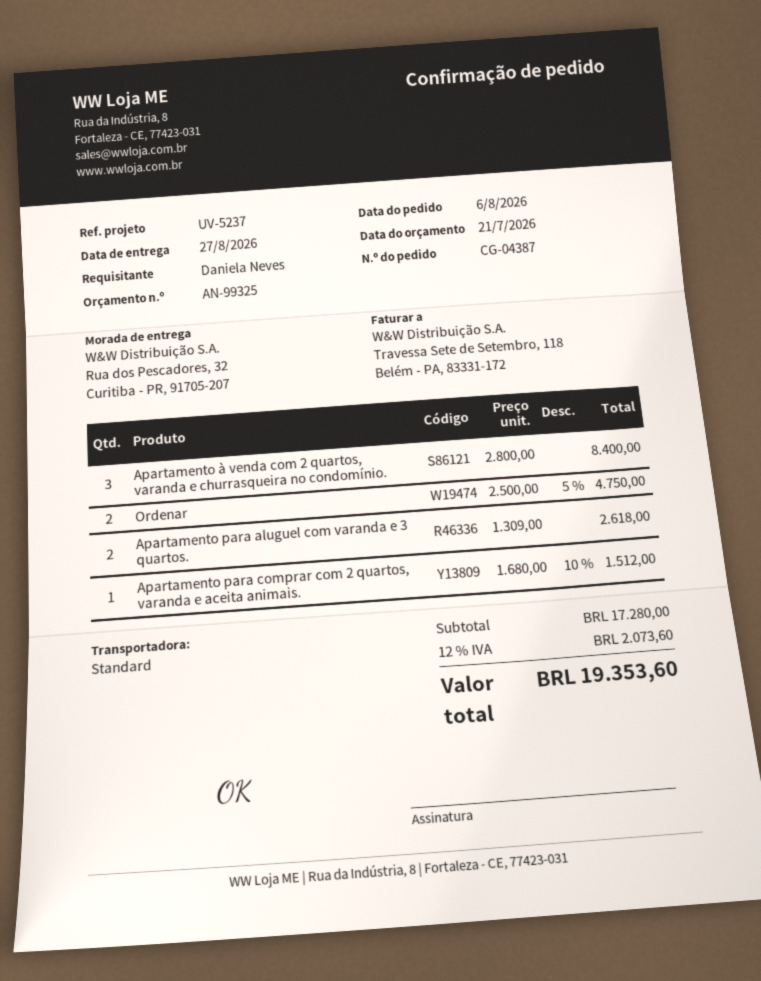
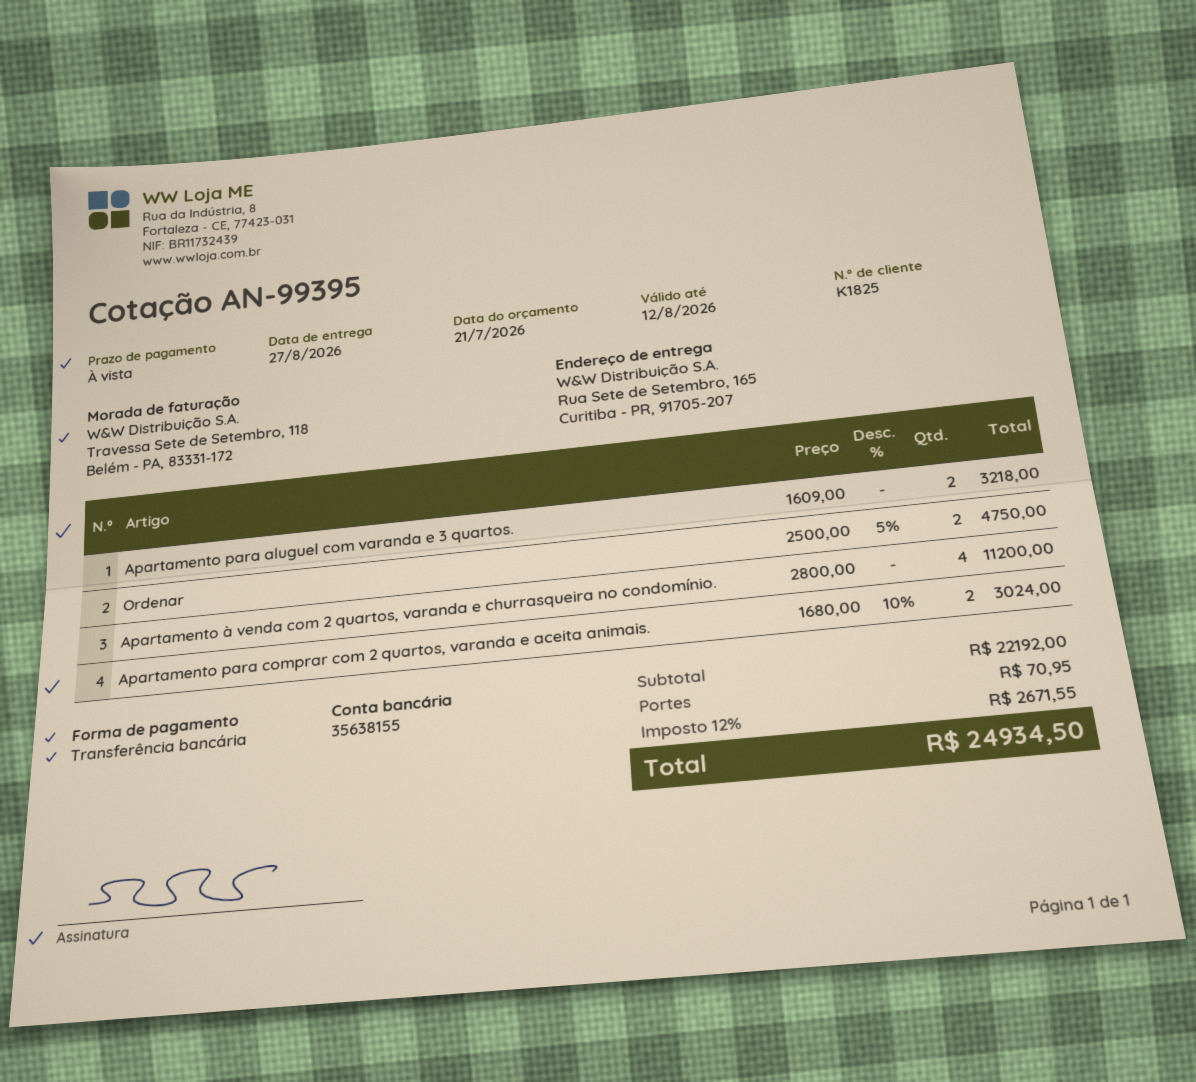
quote number: AN-99325 -> AN-99395
ship to: Rua dos Pescadores, 32, Curitiba - PR, 91705-207 -> Rua Sete de Setembro, 165, Curitiba - PR, 91705-207
Apartamento à venda com 2 quartos, varanda e churrasqueira no condomínio.: 3 x 2800.00 = 8400.00 -> 4 x 2800.00 = 11200.00
Apartamento para aluguel com varanda e 3 quartos.: 2 x 1309.00 = 2618.00 -> 2 x 1609.00 = 3218.00
Apartamento para comprar com 2 quartos, varanda e aceita animais.: 1 x 1680.00 - 10% = 1512.00 -> 2 x 1680.00 - 10% = 3024.00
subtotal: 17280.00 -> 22192.00
shipping: none -> 70.95
tax: 12% = 2073.60 -> 12% = 2671.55
total: 19353.60 -> 24934.50

